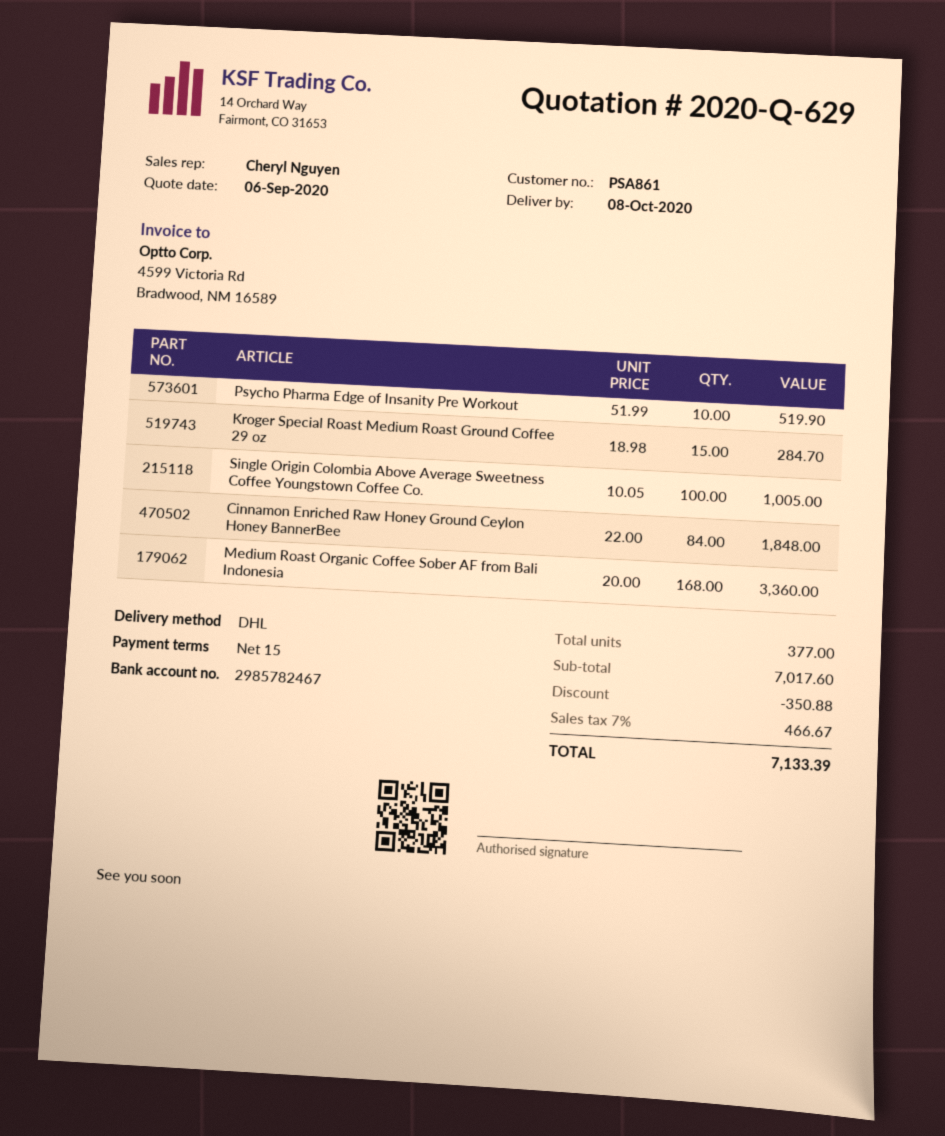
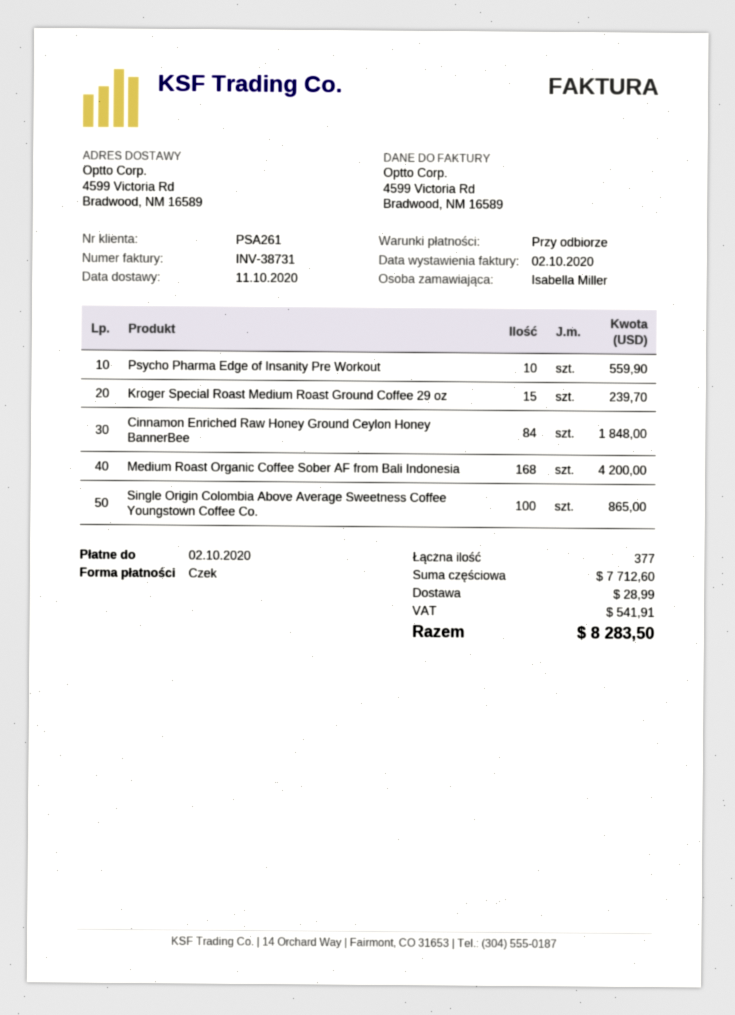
delivery date: 2020-10-08 -> 2020-10-11
payment terms: 15 days -> on receipt
customer number: PSA861 -> PSA261
Psycho Pharma Edge of Insanity Pre Workout: 10 for 519.90 -> 10 for 559.90
Kroger Special Roast Medium Roast Ground Coffee 29 oz: 15 for 284.70 -> 15 for 239.70
Single Origin Colombia Above Average Sweetness Coffee Youngstown Coffee Co.: 100 for 1005.00 -> 100 for 865.00
Medium Roast Organic Coffee Sober AF from Bali Indonesia: 168 for 3360.00 -> 168 for 4200.00
subtotal: 7017.60 -> 7712.60
discount: 350.88 -> none
shipping: none -> 28.99
tax: 466.67 -> 541.91
total: 7133.39 -> 8283.50

